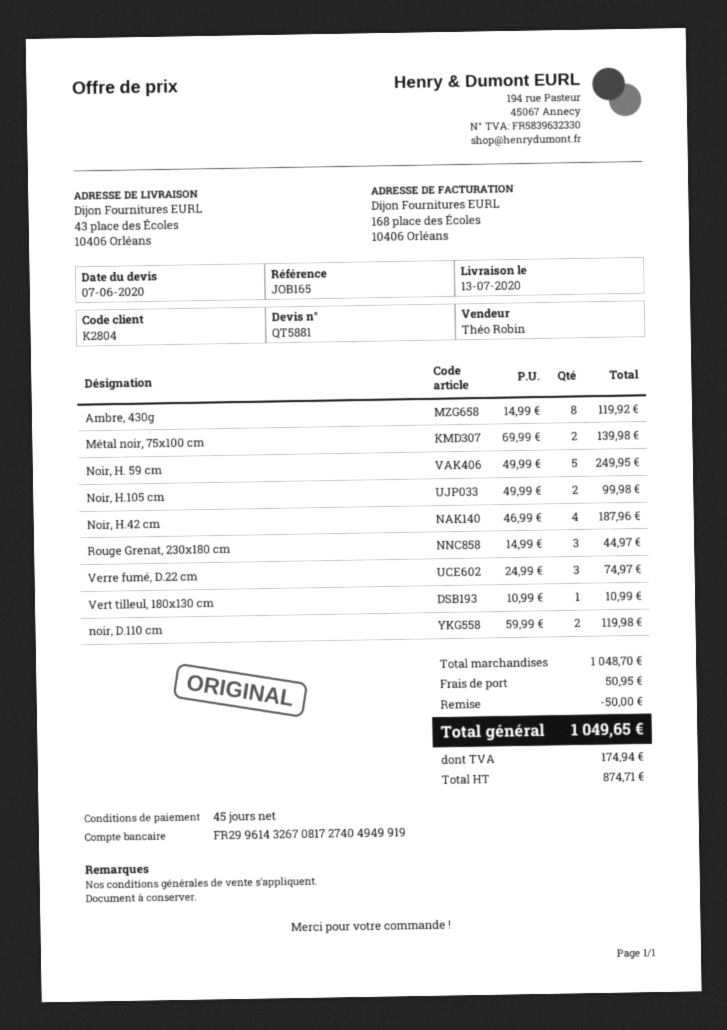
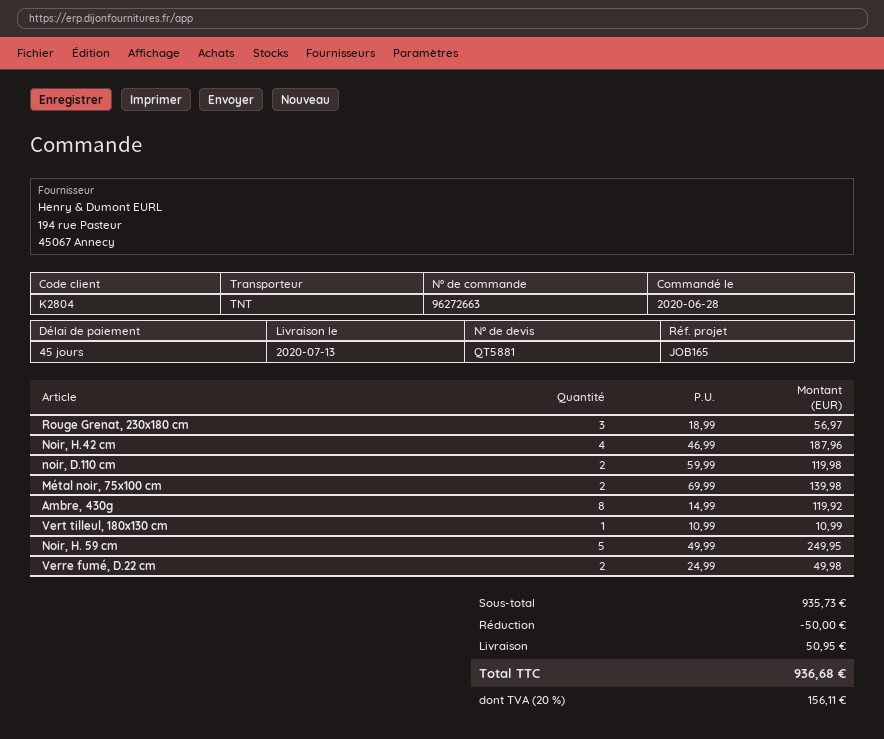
Noir, H.105 cm: 2 x 49.99 = 99.98 -> none
Rouge Grenat, 230x180 cm: 3 x 14.99 = 44.97 -> 3 x 18.99 = 56.97
Verre fumé, D.22 cm: 3 x 24.99 = 74.97 -> 2 x 24.99 = 49.98
subtotal: 1048.70 -> 935.73
tax: 174.94 -> 156.11
total: 1049.65 -> 936.68

